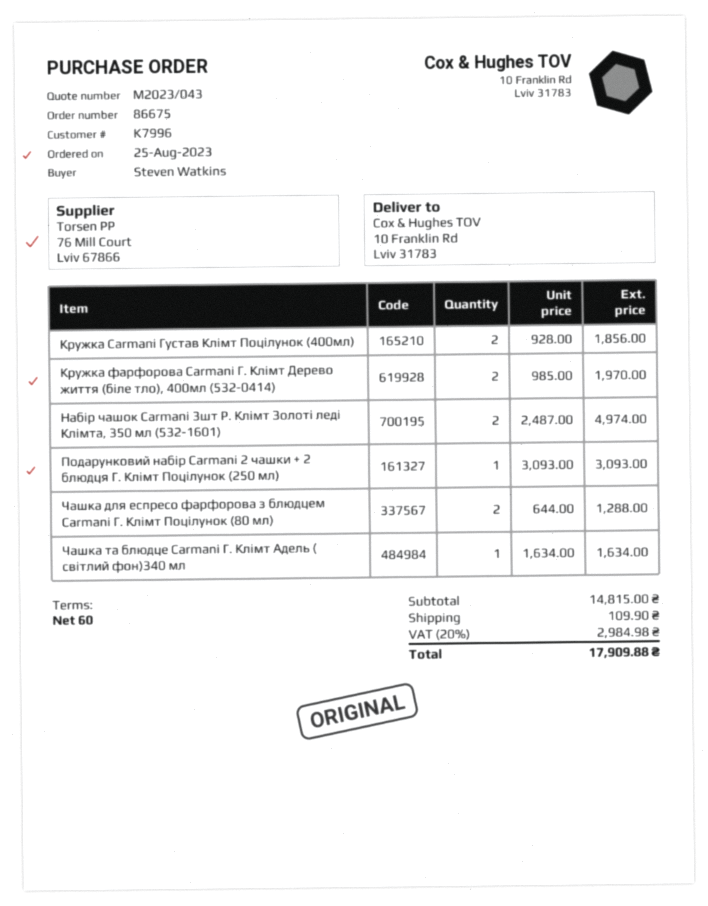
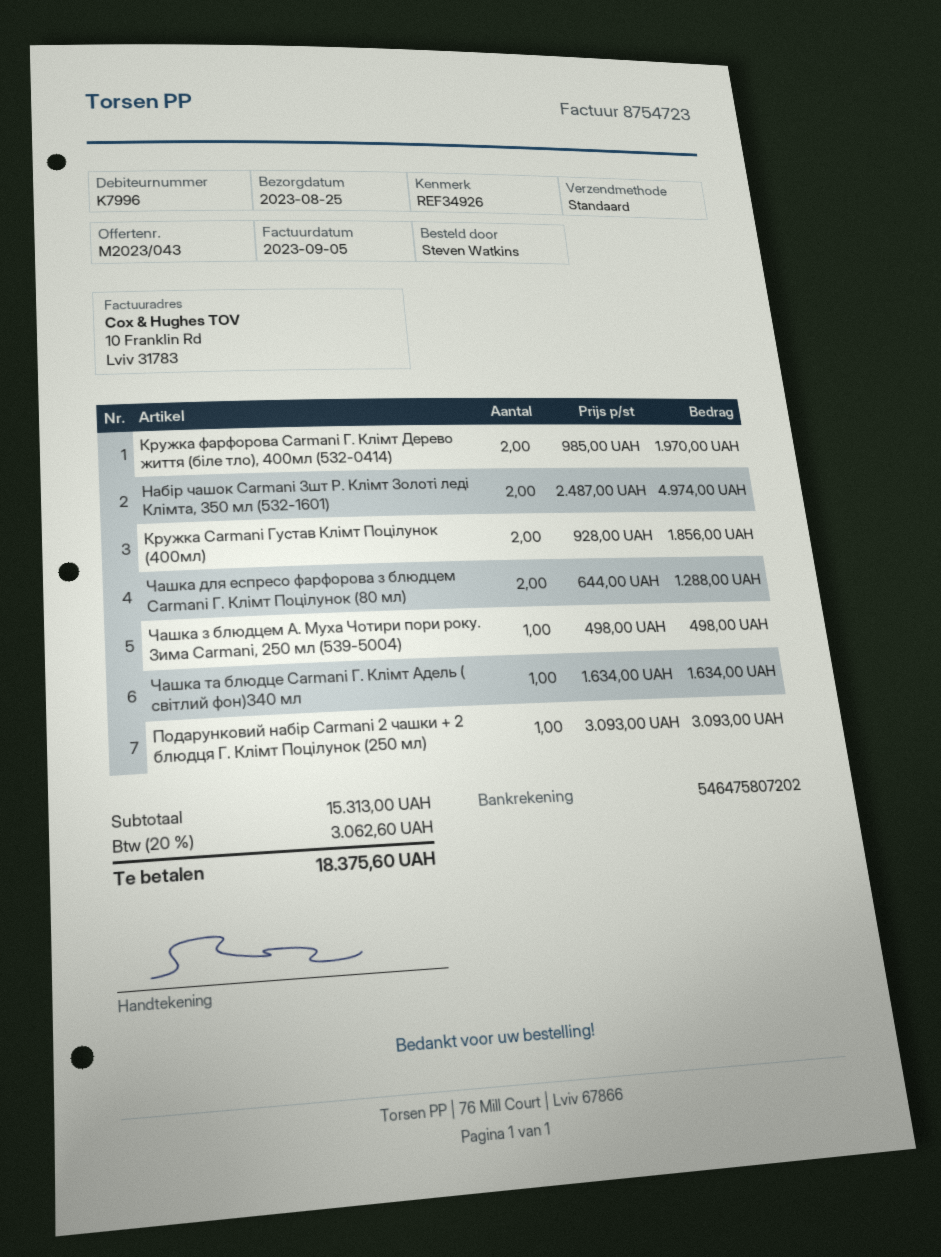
Чашка з блюдцем А. Муха Чотири пори року. Зима Carmani, 250 мл (539-5004): none -> 1 x 498.00 = 498.00
subtotal: 14815.00 -> 15313.00
shipping: 109.90 -> none
tax: 20% = 2984.98 -> 20% = 3062.60
total: 17909.88 -> 18375.60

